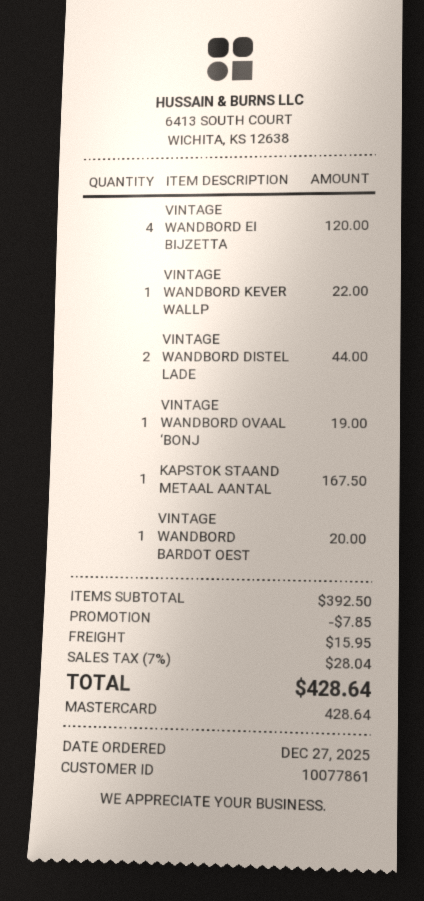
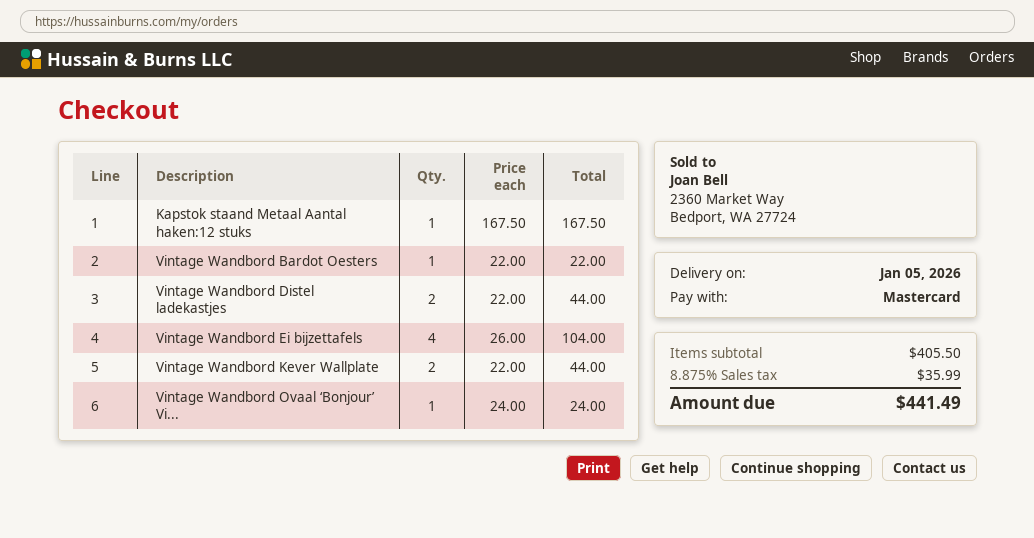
VINTAGE WANDBORD EI BIJZETTA: 4 for 120.00 -> 4 for 104.00
VINTAGE WANDBORD KEVER WALLP: 1 for 22.00 -> 2 for 44.00
VINTAGE WANDBORD OVAAL ‘BONJ: 1 for 19.00 -> 1 for 24.00
VINTAGE WANDBORD BARDOT OEST: 1 for 20.00 -> 1 for 22.00
subtotal: 392.50 -> 405.50
discount: 7.85 -> none
shipping: 15.95 -> none
tax: 7% = 28.04 -> 8.875% = 35.99
total: 428.64 -> 441.49

